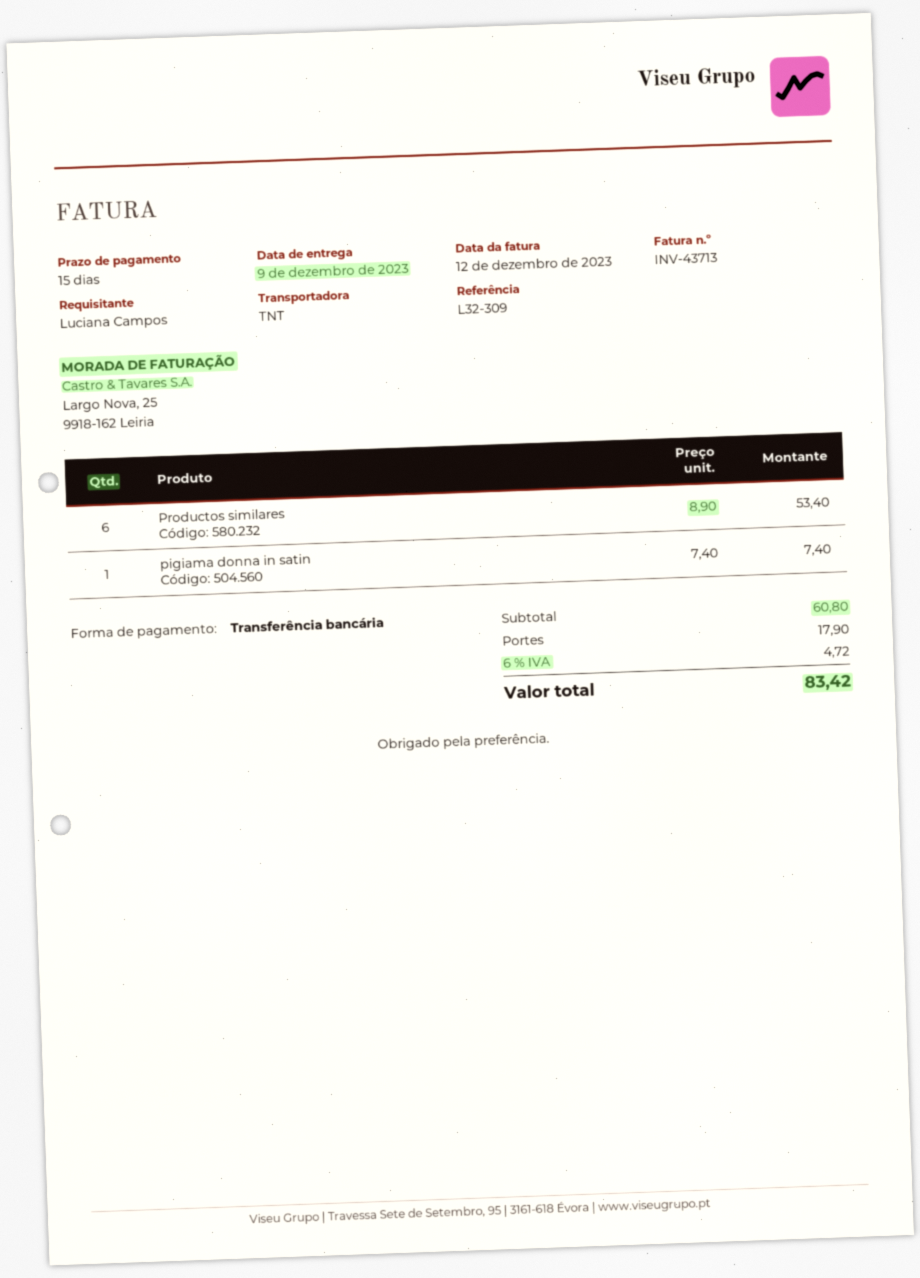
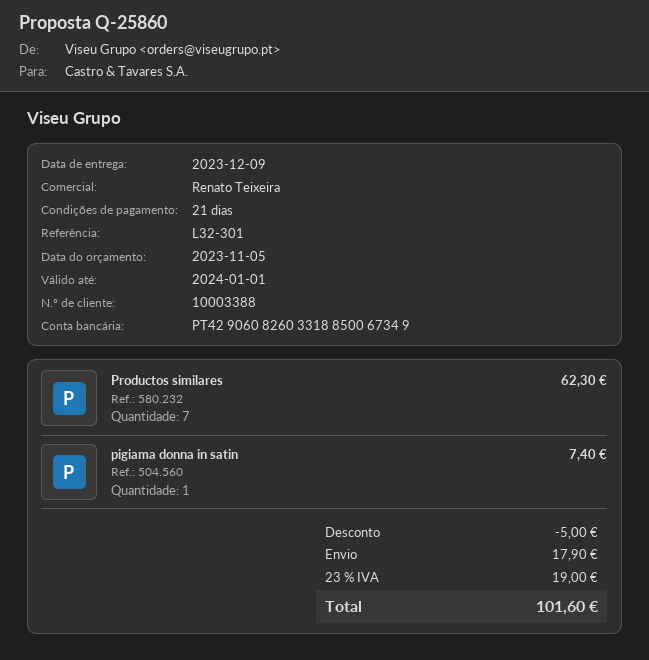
payment terms: 15 days -> 21 days
reference: L32-309 -> L32-301
Productos similares: 6 for 53.40 -> 7 for 62.30
discount: none -> 5.00
tax: 6% = 4.72 -> 23% = 19.00
total: 83.42 -> 101.60

